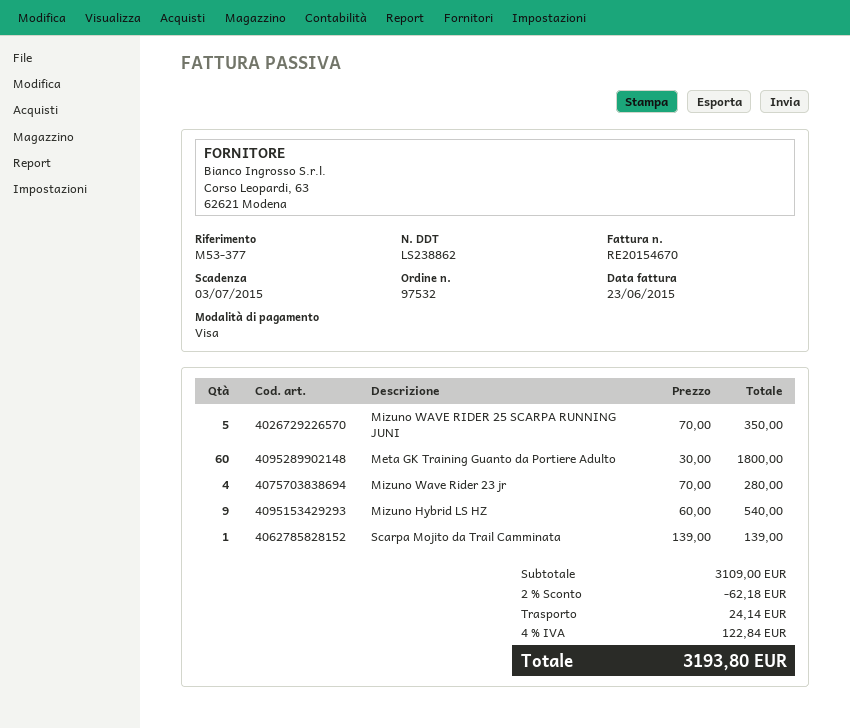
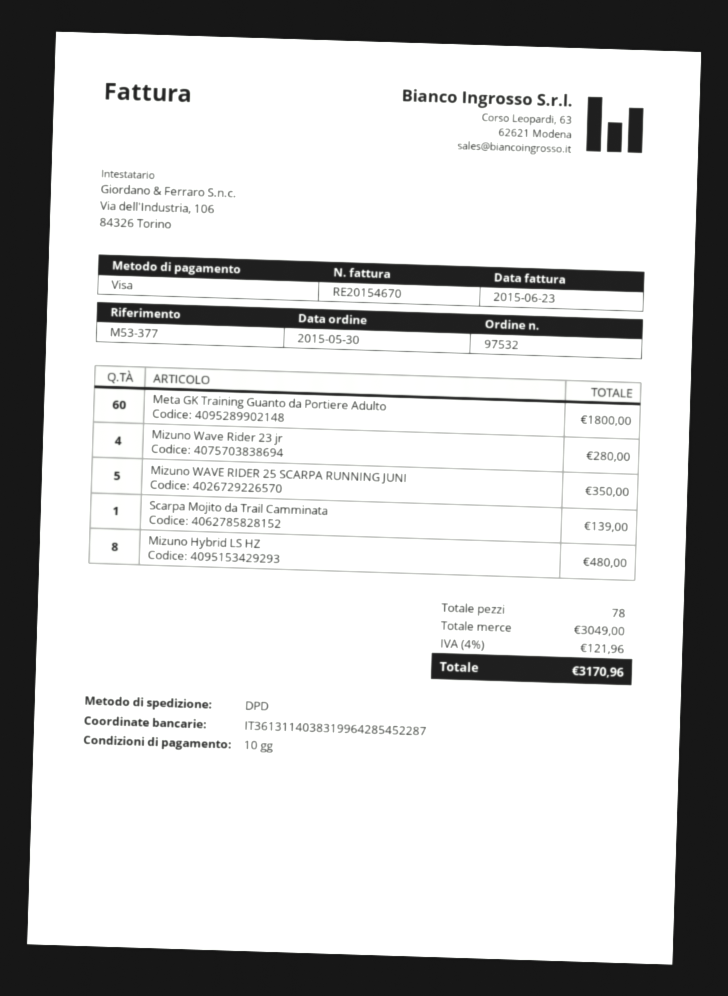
Mizuno Hybrid LS HZ: 9 for 540.00 -> 8 for 480.00
subtotal: 3109.00 -> 3049.00
discount: 2% = 62.18 -> none
shipping: 24.14 -> none
tax: 4% = 122.84 -> 4% = 121.96
total: 3193.80 -> 3170.96

